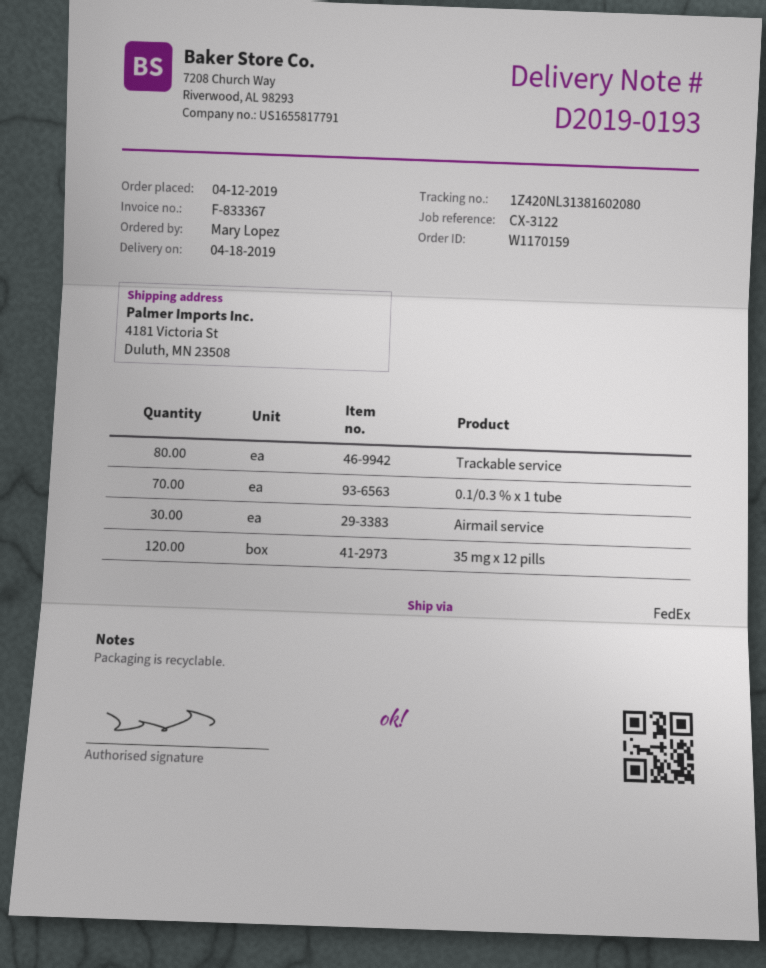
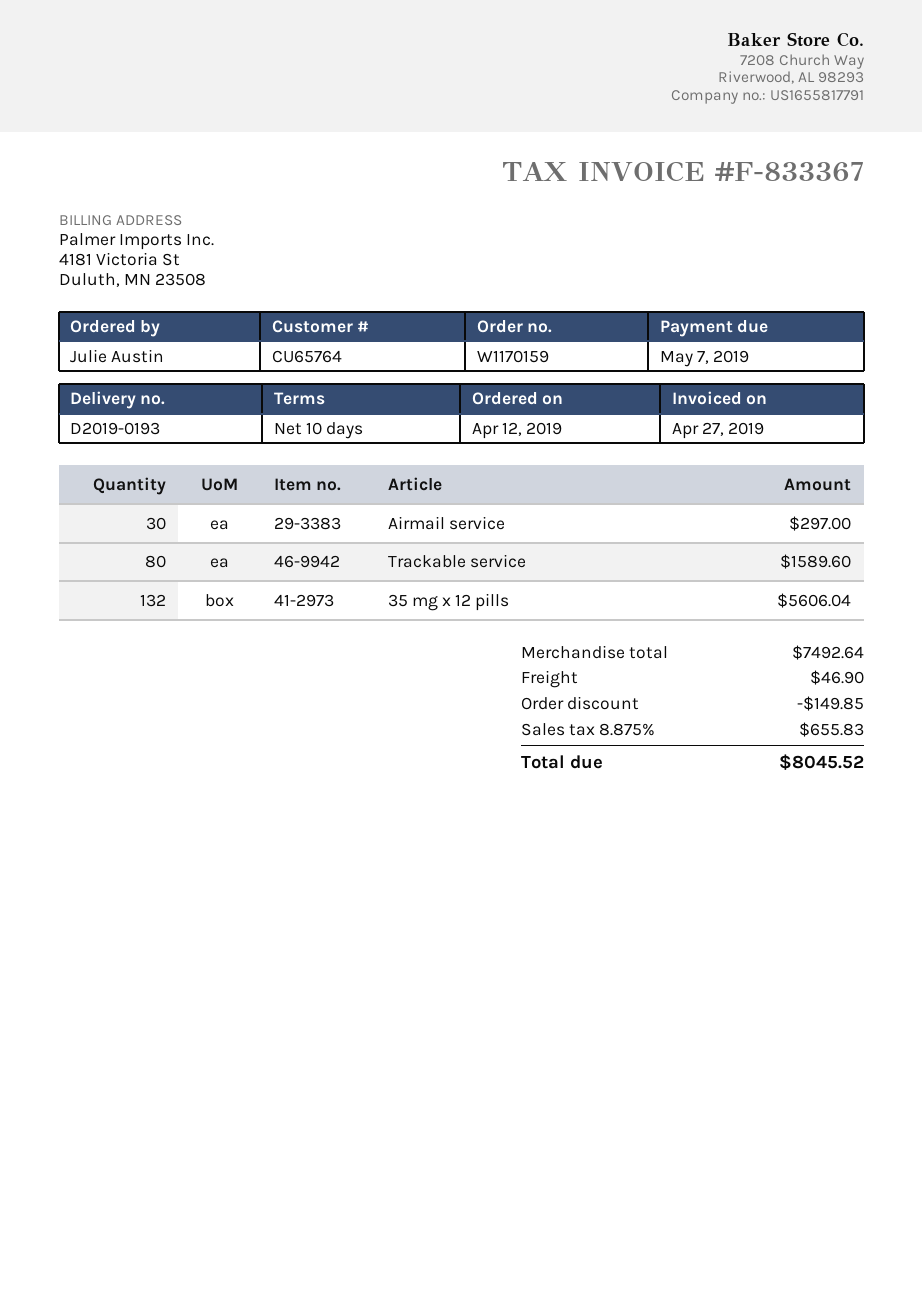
ordered by: Mary Lopez -> Julie Austin
0.1/0.3 % x 1 tube: 70 -> none
35 mg x 12 pills: 120 -> 132

